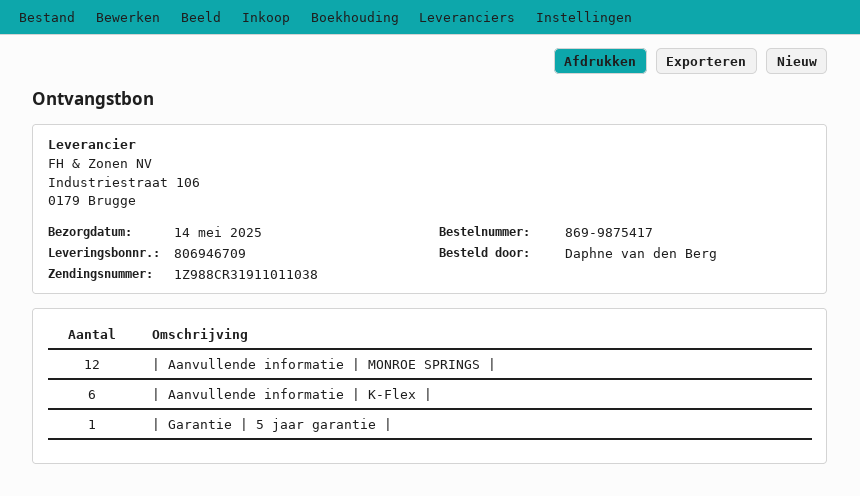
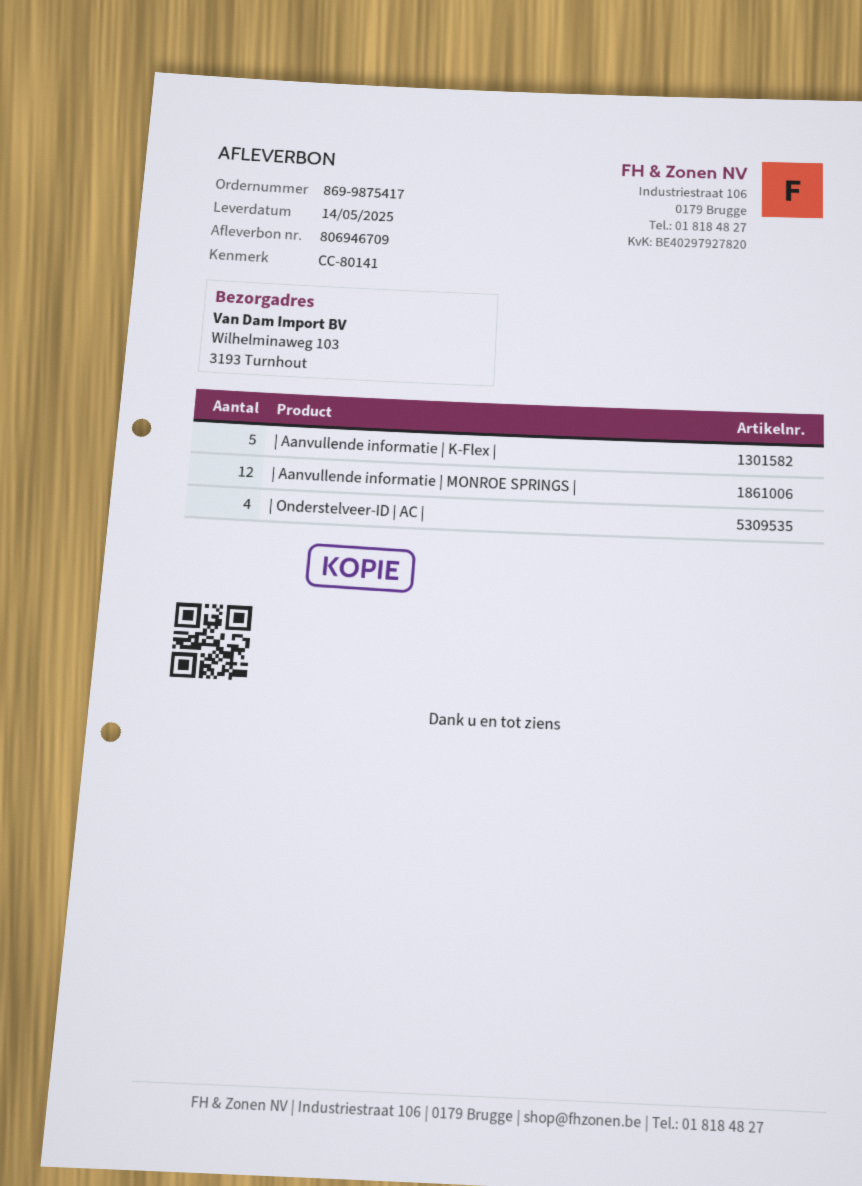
| Aanvullende informatie | K-Flex |: 6 -> 5
| Garantie | 5 jaar garantie |: 1 -> none
| Onderstelveer-ID | AC |: none -> 4

